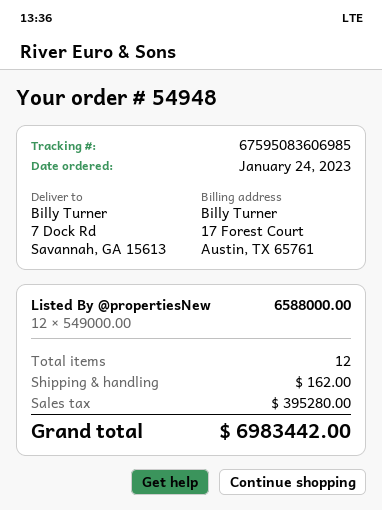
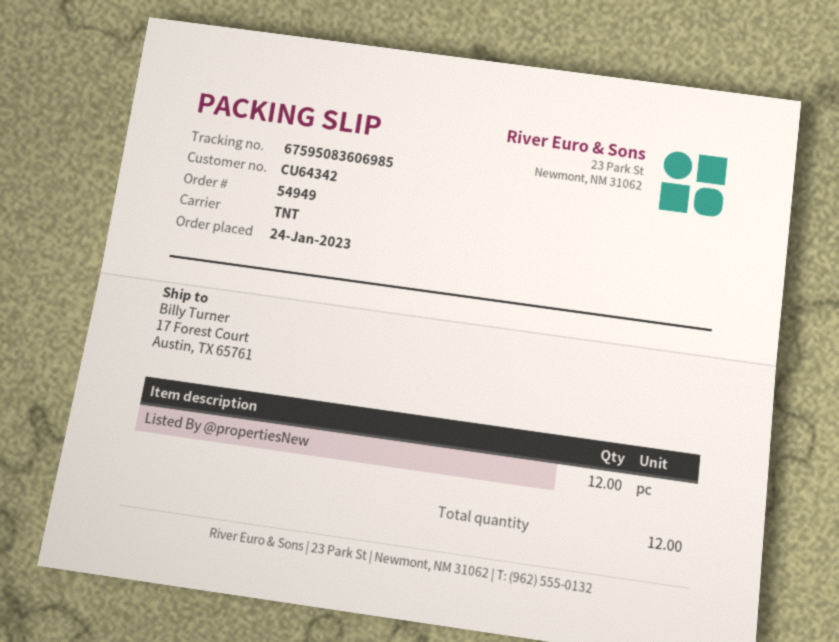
order number: 54948 -> 54949
ship to: 7 Dock Rd, Savannah, GA 15613 -> 17 Forest Court, Austin, TX 65761

